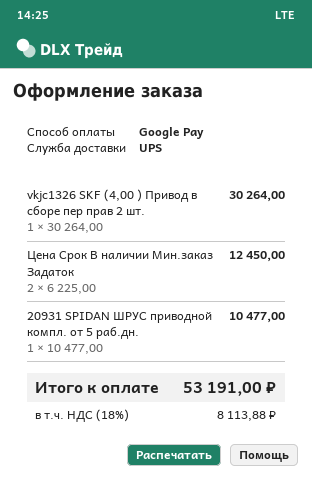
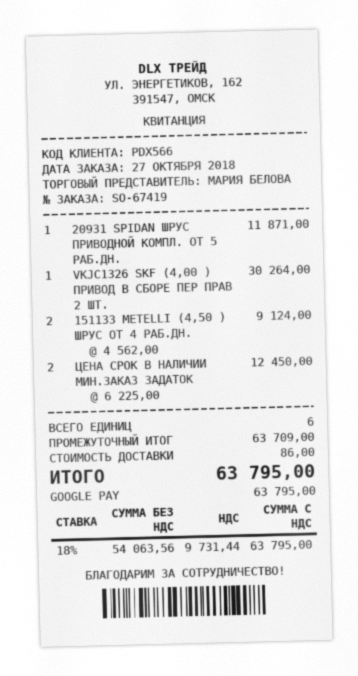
20931 SPIDAN ШРУС приводной компл. от 5 раб.дн.: 1 x 10477.00 = 10477.00 -> 1 x 11871.00 = 11871.00
151133 METELLI (4,50 ) ШРУС ОТ 4 РАБ.ДН.: none -> 2 x 4562.00 = 9124.00
shipping: none -> 86.00
tax: 18% = 8113.88 -> 18% = 9731.44
total: 53191.00 -> 63795.00

